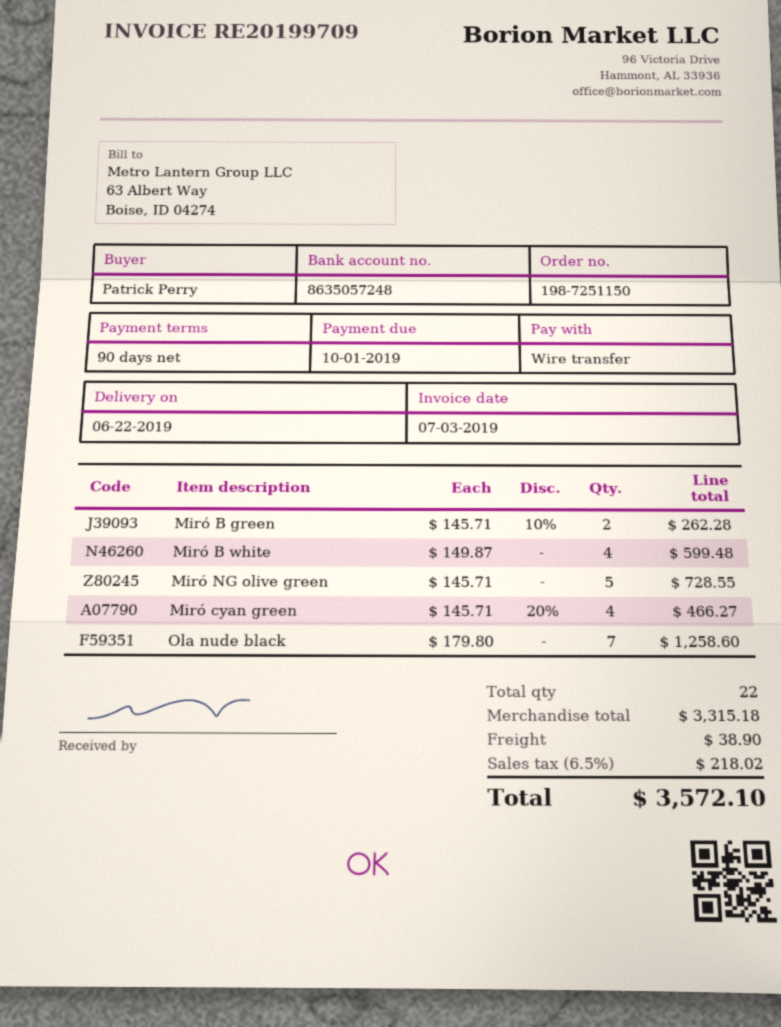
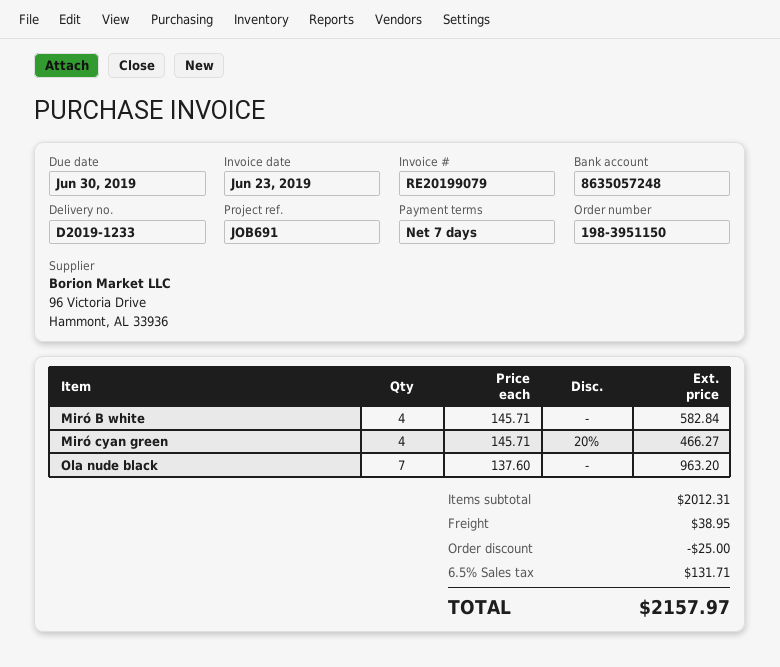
order number: 198-7251150 -> 198-3951150
invoice number: RE20199709 -> RE20199079
invoice date: 2019-07-03 -> 2019-06-23
payment terms: 90 days -> 7 days
due date: 2019-10-01 -> 2019-06-30
Miró B green: 2 x 145.71 - 10% = 262.28 -> none
Miró B white: 4 x 149.87 = 599.48 -> 4 x 145.71 = 582.84
Miró NG olive green: 5 x 145.71 = 728.55 -> none
Ola nude black: 7 x 179.80 = 1258.60 -> 7 x 137.60 = 963.20
subtotal: 3315.18 -> 2012.31
discount: none -> 25.00
shipping: 38.90 -> 38.95
tax: 6.5% = 218.02 -> 6.5% = 131.71
total: 3572.10 -> 2157.97

